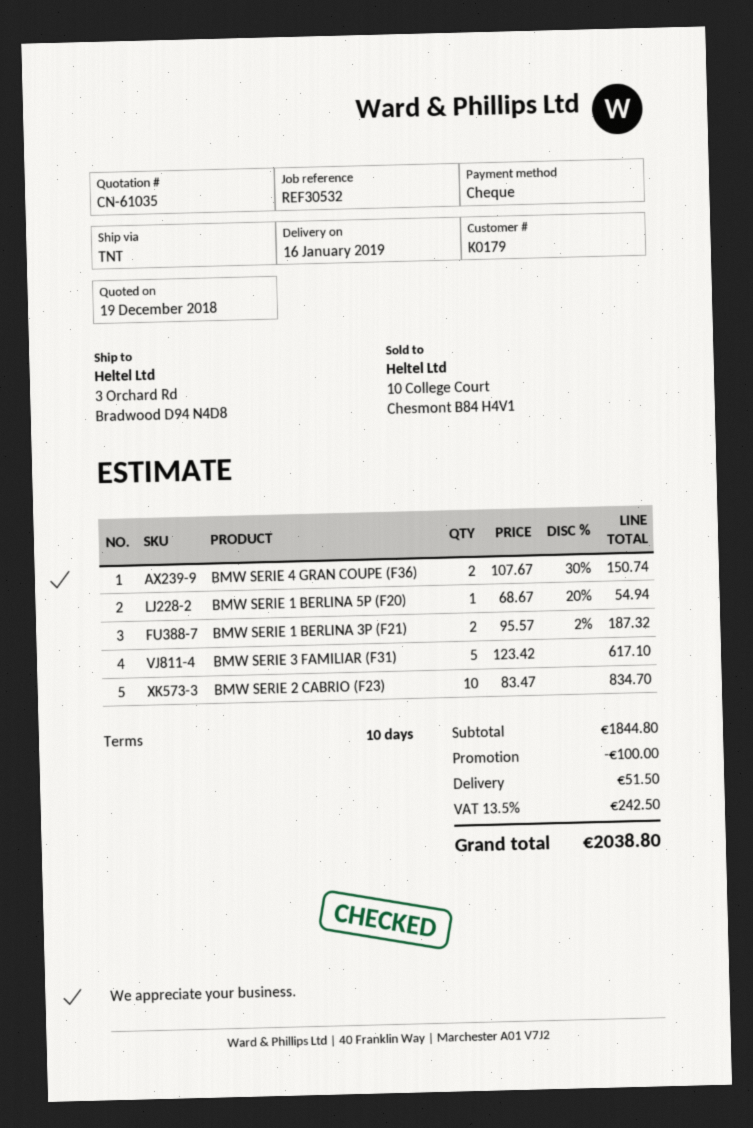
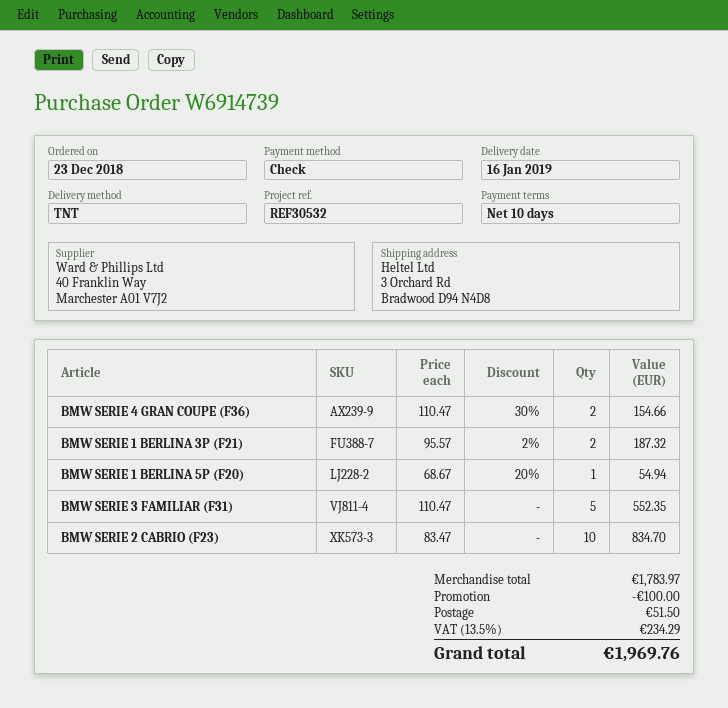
BMW SERIE 4 GRAN COUPE (F36): 2 x 107.67 - 30% = 150.74 -> 2 x 110.47 - 30% = 154.66
BMW SERIE 3 FAMILIAR (F31): 5 x 123.42 = 617.10 -> 5 x 110.47 = 552.35
subtotal: 1844.80 -> 1783.97
tax: 13.5% = 242.50 -> 13.5% = 234.29
total: 2038.80 -> 1969.76

